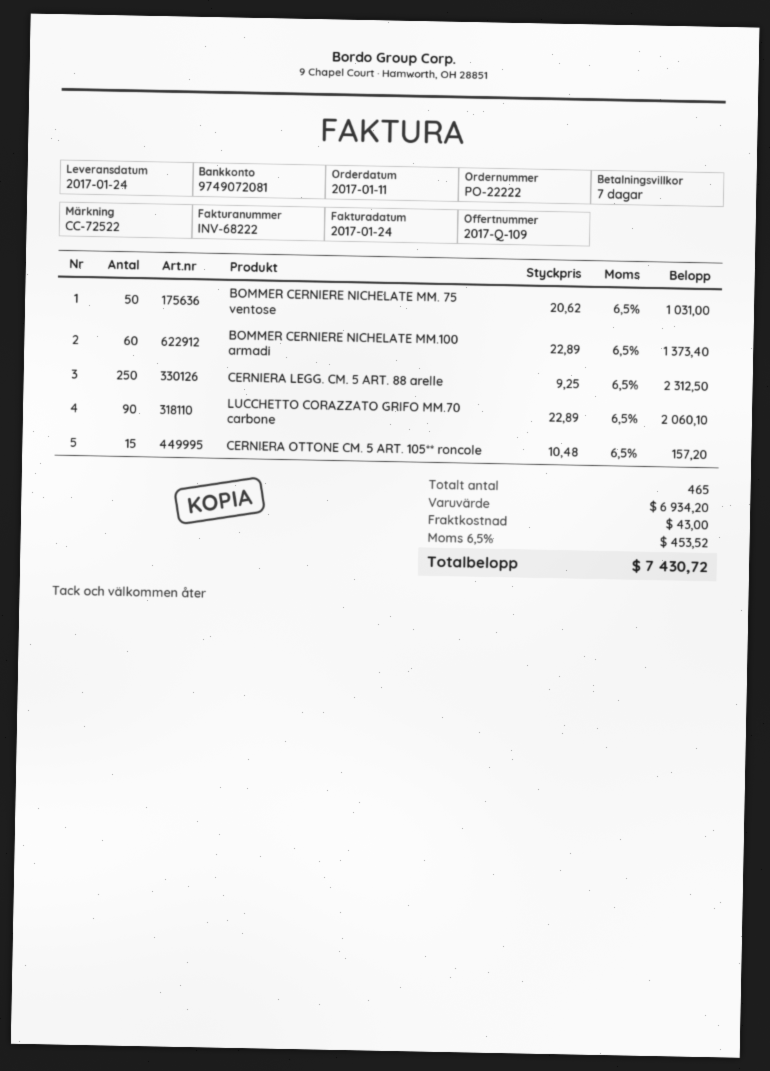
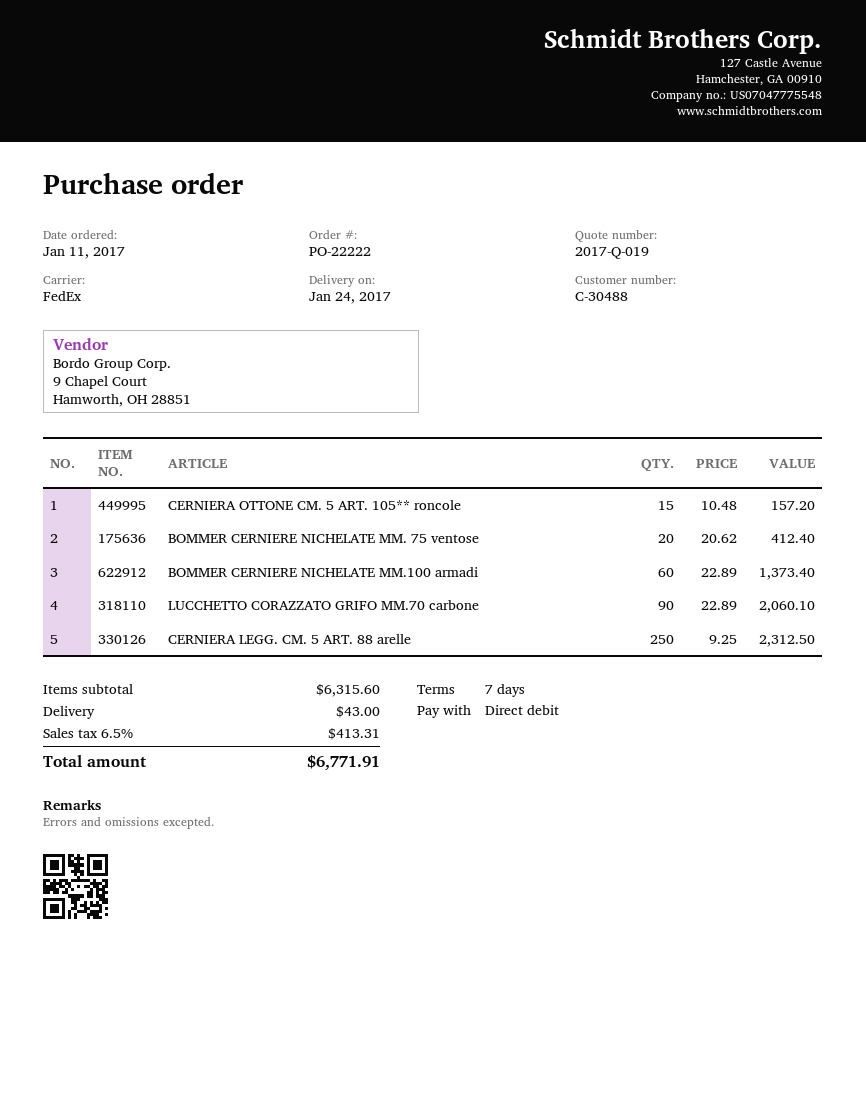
quote number: 2017-Q-109 -> 2017-Q-019
BOMMER CERNIERE NICHELATE MM. 75 ventose: 50 x 20.62 = 1031.00 -> 20 x 20.62 = 412.40
subtotal: 6934.20 -> 6315.60
tax: 6.5% = 453.52 -> 6.5% = 413.31
total: 7430.72 -> 6771.91

